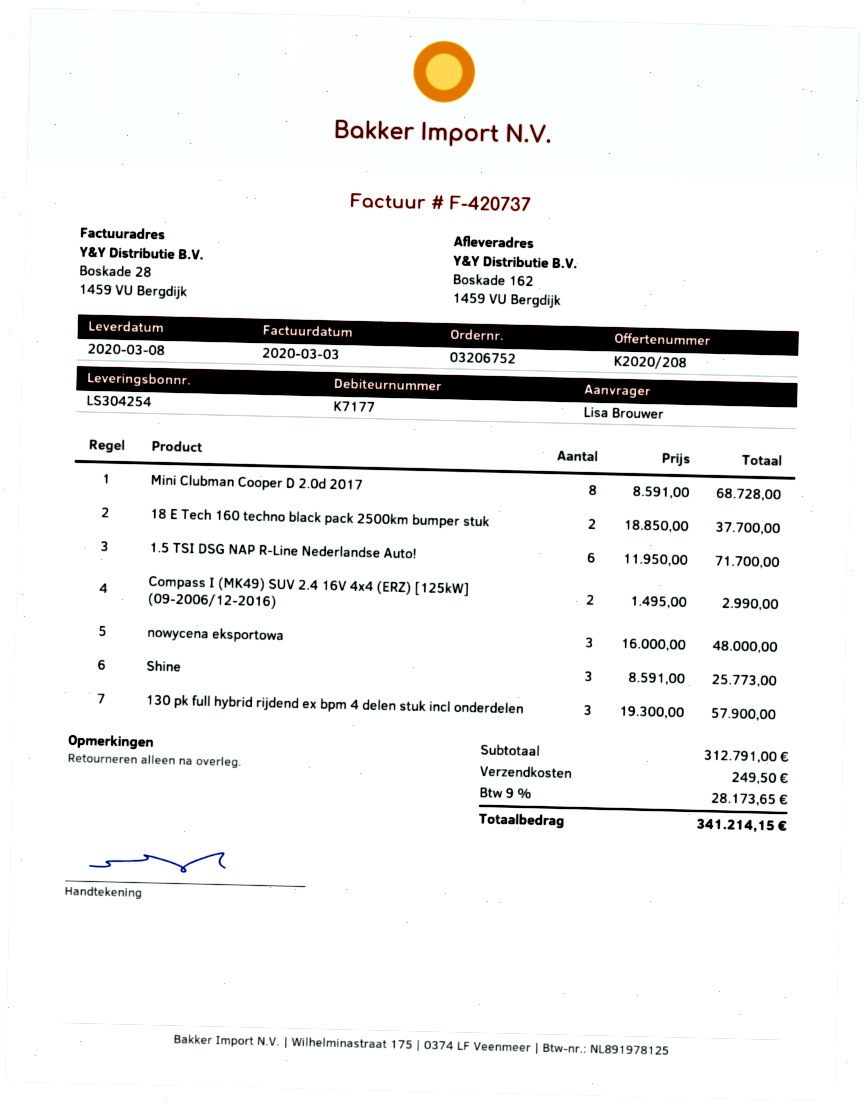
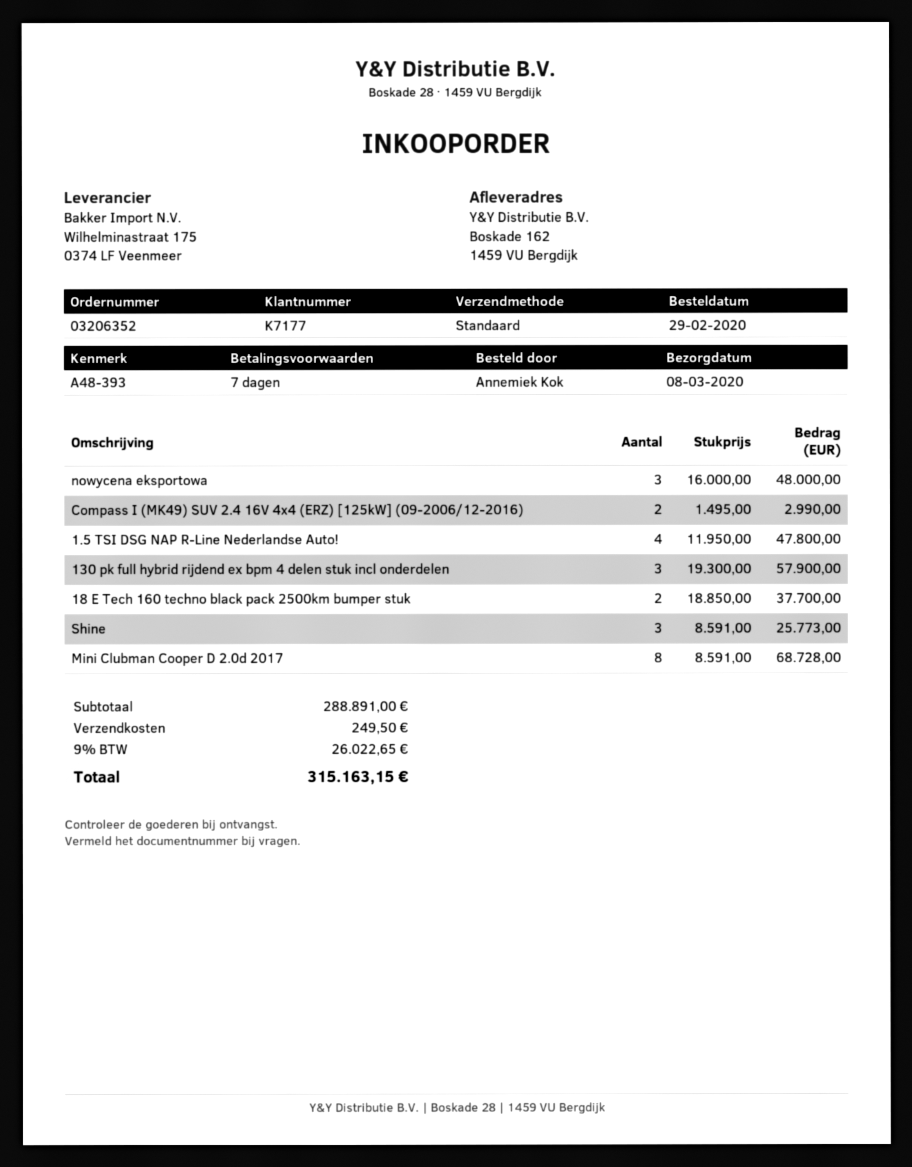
order number: 03206752 -> 03206352
ordered by: Lisa Brouwer -> Annemiek Kok
1.5 TSI DSG NAP R-Line Nederlandse Auto!: 6 x 11950.00 = 71700.00 -> 4 x 11950.00 = 47800.00
subtotal: 312791.00 -> 288891.00
tax: 9% = 28173.65 -> 9% = 26022.65
total: 341214.15 -> 315163.15

